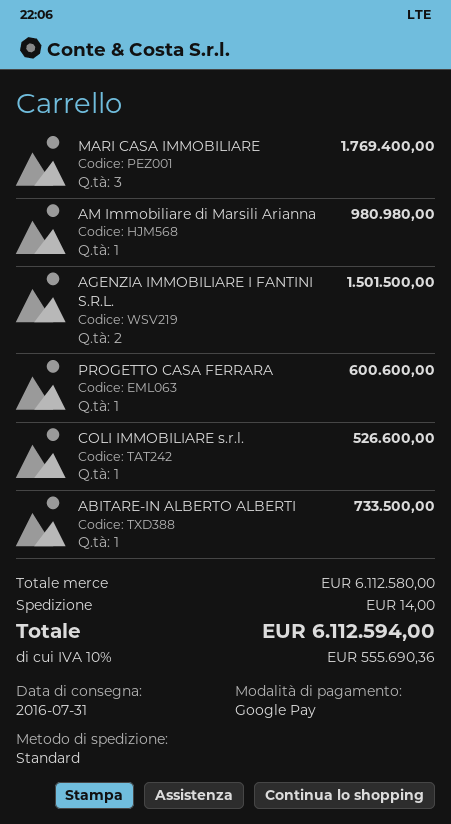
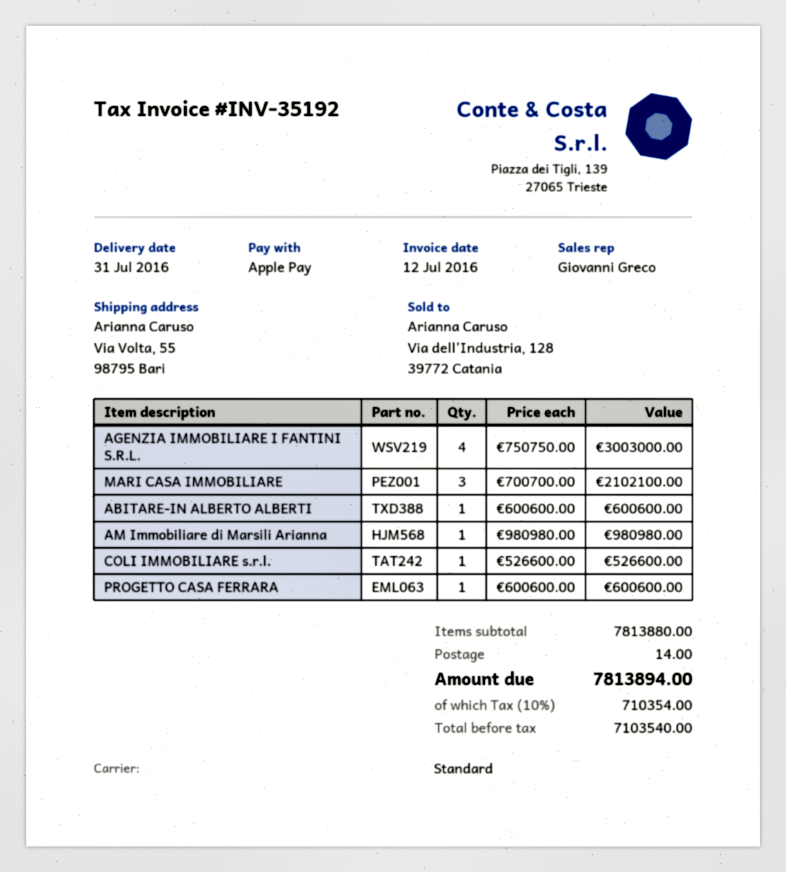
payment method: Google Pay -> Apple Pay
MARI CASA IMMOBILIARE: 3 for 1769400.00 -> 3 for 2102100.00
AGENZIA IMMOBILIARE I FANTINI S.R.L.: 2 for 1501500.00 -> 4 for 3003000.00
ABITARE-IN ALBERTO ALBERTI: 1 for 733500.00 -> 1 for 600600.00
subtotal: 6112580.00 -> 7813880.00
tax: 10% = 555690.36 -> 10% = 710354.00
total: 6112594.00 -> 7813894.00

